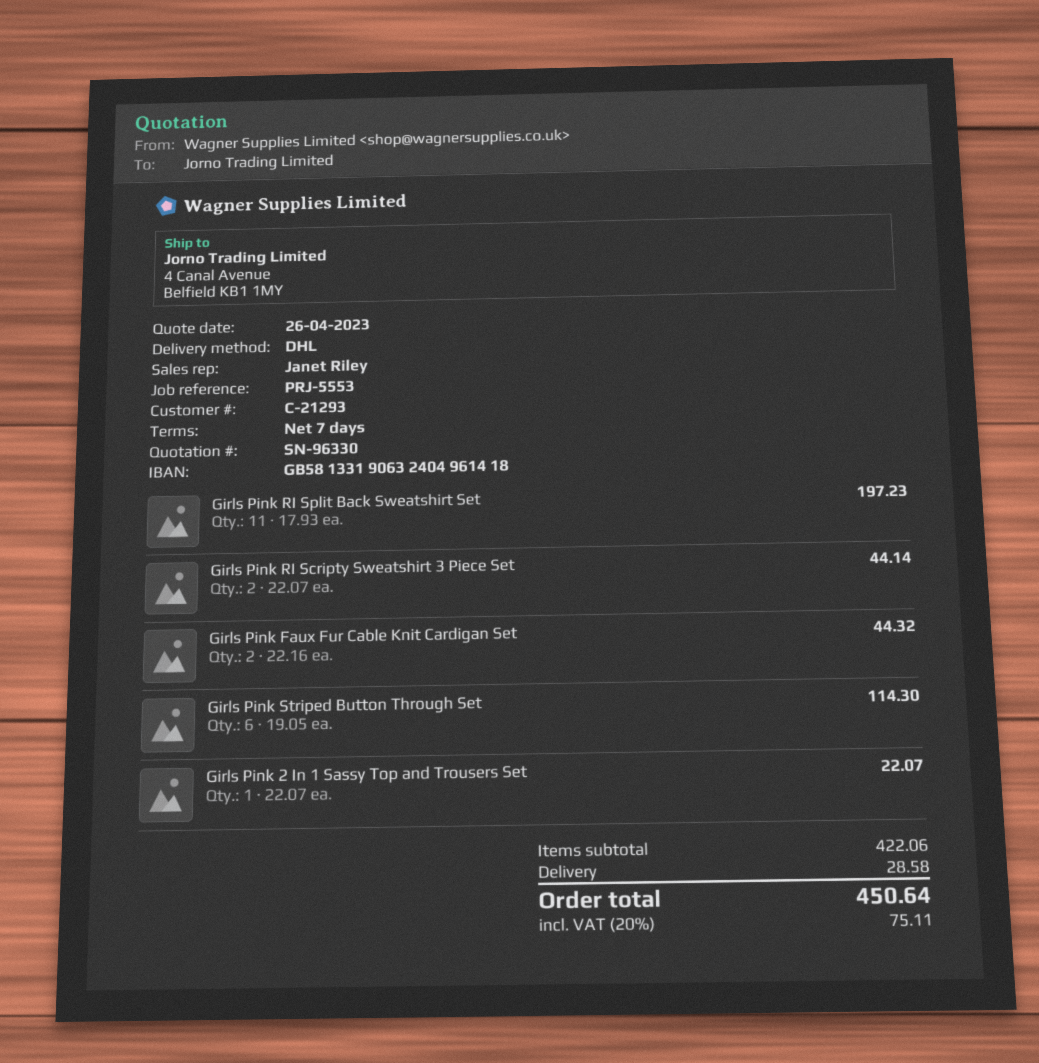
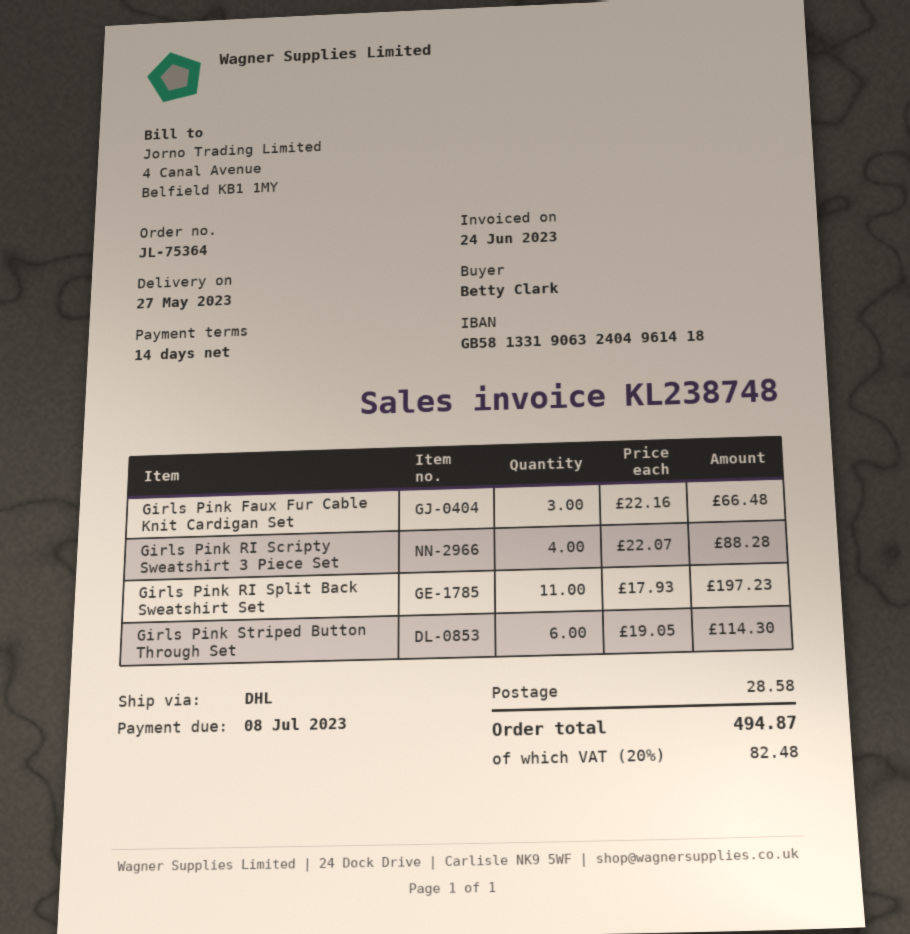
payment terms: 7 days -> 14 days
Girls Pink RI Scripty Sweatshirt 3 Piece Set: 2 x 22.07 = 44.14 -> 4 x 22.07 = 88.28
Girls Pink Faux Fur Cable Knit Cardigan Set: 2 x 22.16 = 44.32 -> 3 x 22.16 = 66.48
Girls Pink 2 In 1 Sassy Top and Trousers Set: 1 x 22.07 = 22.07 -> none
tax: 20% = 75.11 -> 20% = 82.48
total: 450.64 -> 494.87

